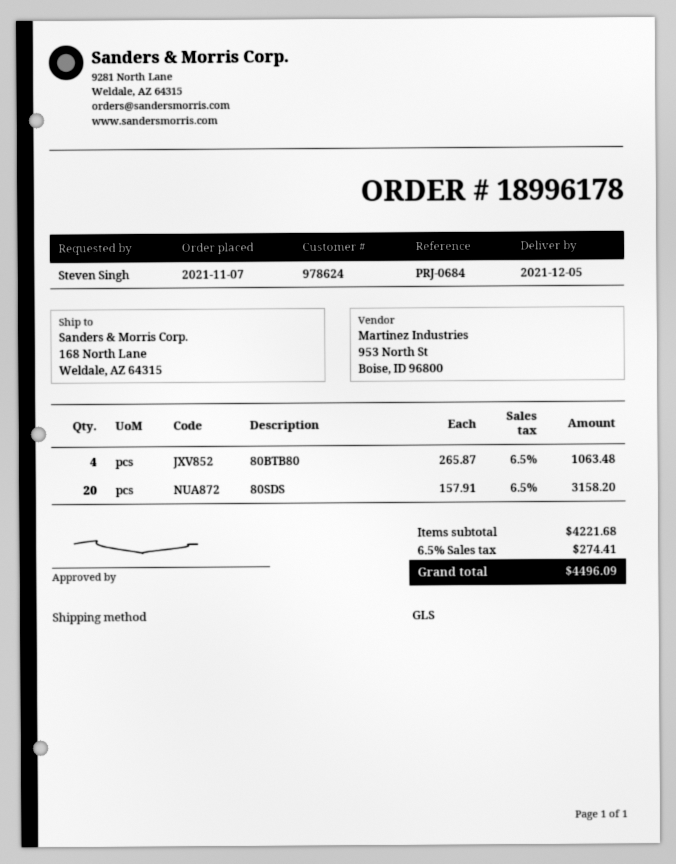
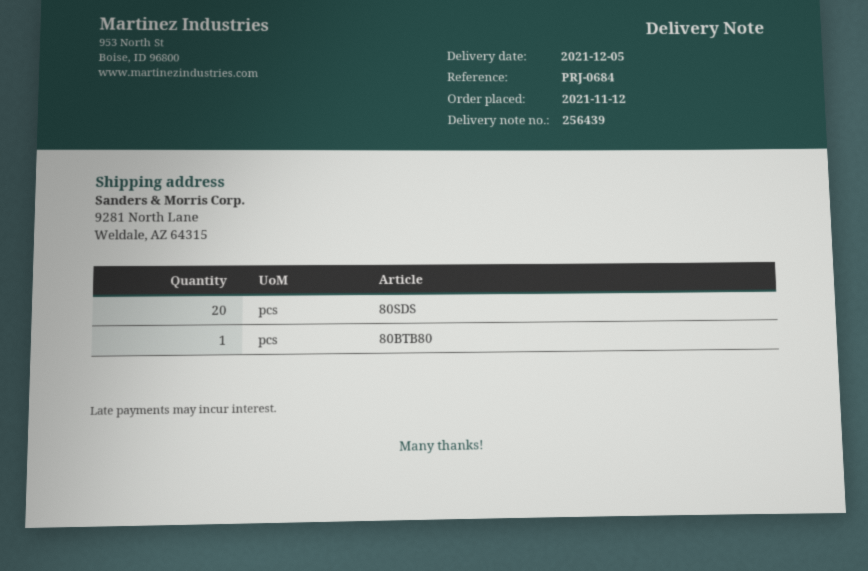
order date: 2021-11-07 -> 2021-11-12
ship to: 168 North Lane, Weldale, AZ 64315 -> 9281 North Lane, Weldale, AZ 64315
80BTB80: 4 -> 1

